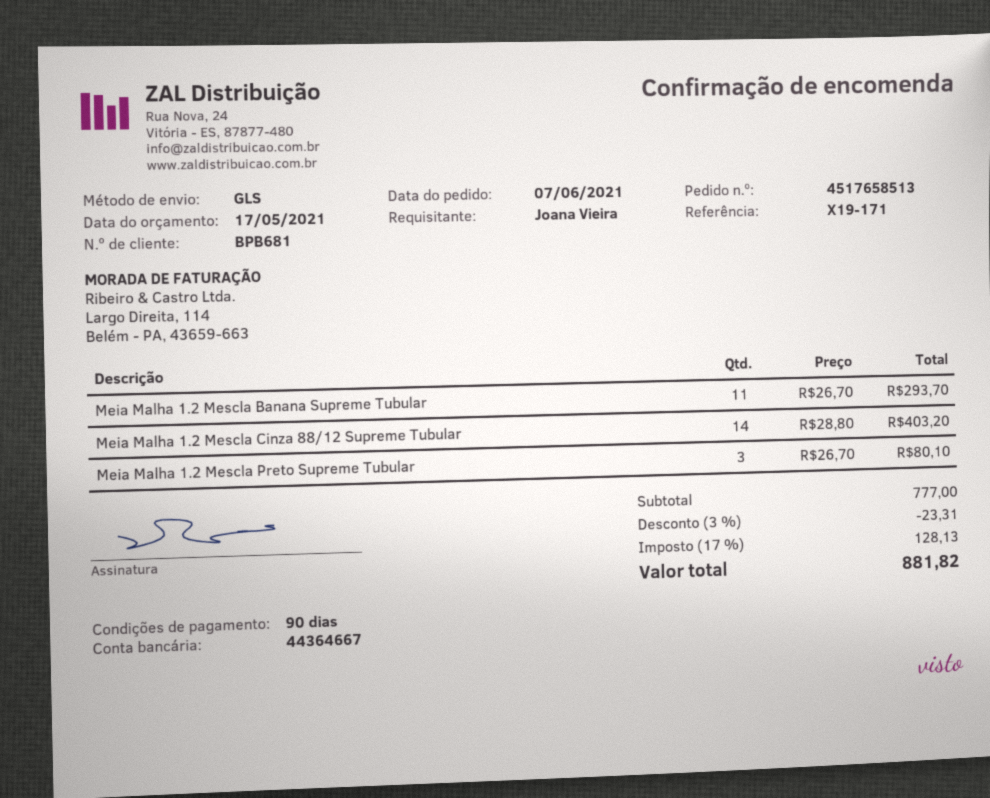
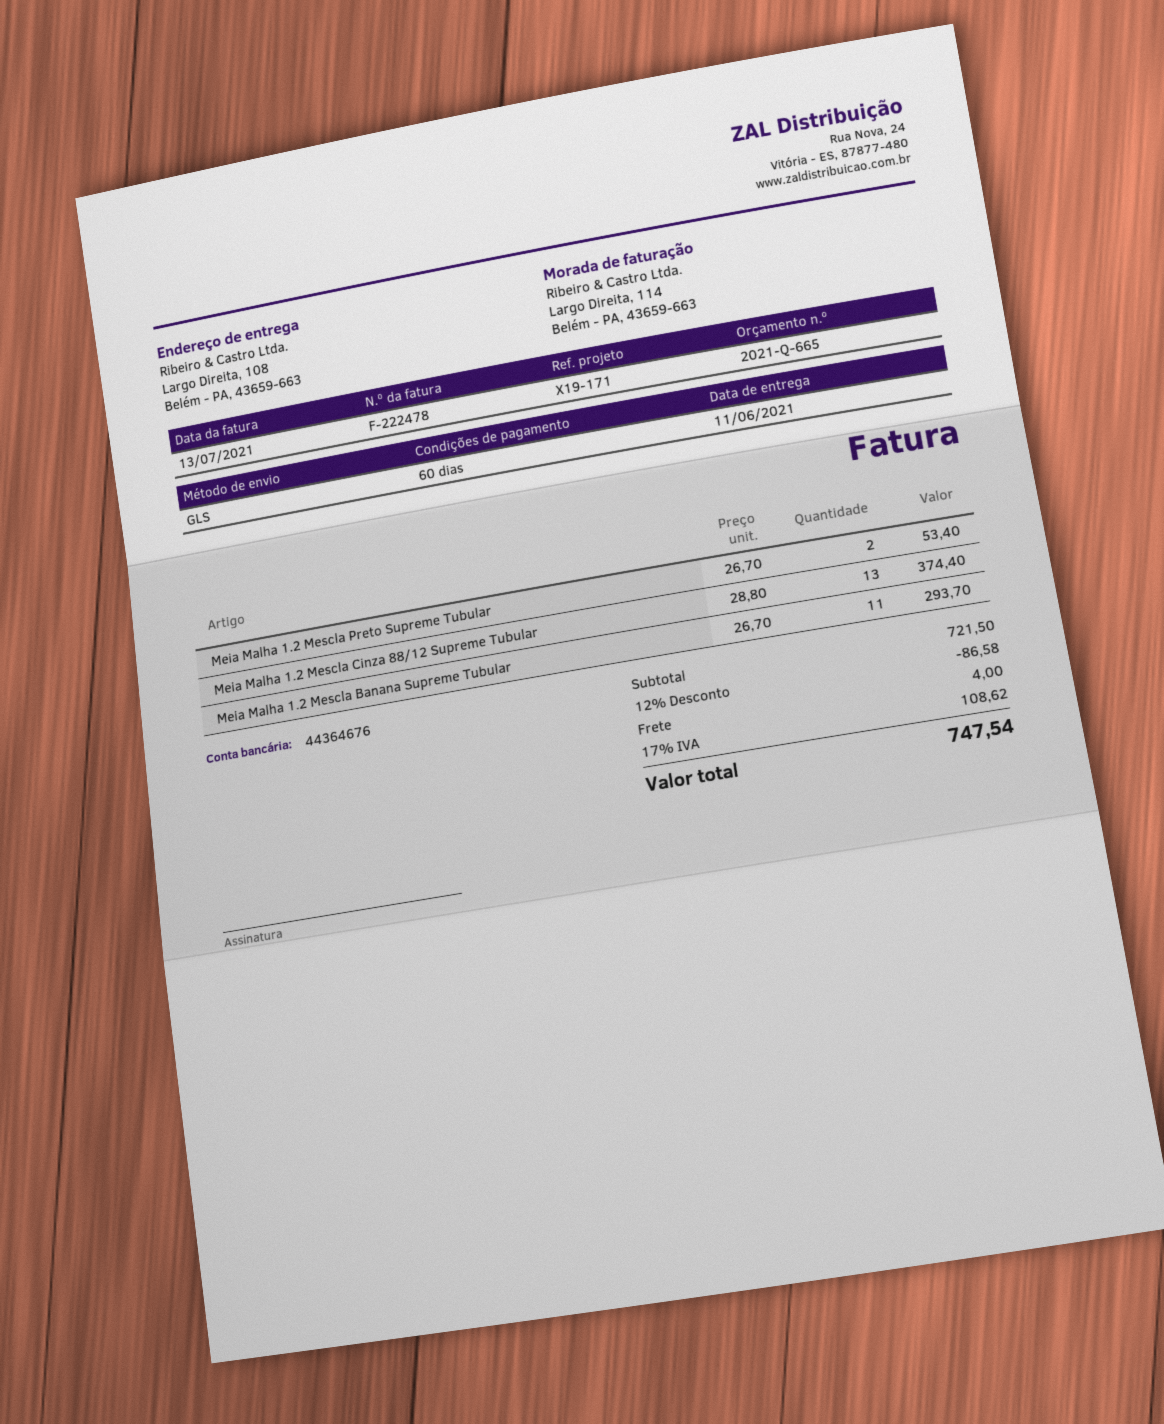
payment terms: 90 days -> 60 days
bank account: 44364667 -> 44364676
Meia Malha 1.2 Mescla Cinza 88/12 Supreme Tubular: 14 x 28.80 = 403.20 -> 13 x 28.80 = 374.40
Meia Malha 1.2 Mescla Preto Supreme Tubular: 3 x 26.70 = 80.10 -> 2 x 26.70 = 53.40
subtotal: 777.00 -> 721.50
discount: 3% = 23.31 -> 12% = 86.58
shipping: none -> 4.00
tax: 17% = 128.13 -> 17% = 108.62
total: 881.82 -> 747.54

